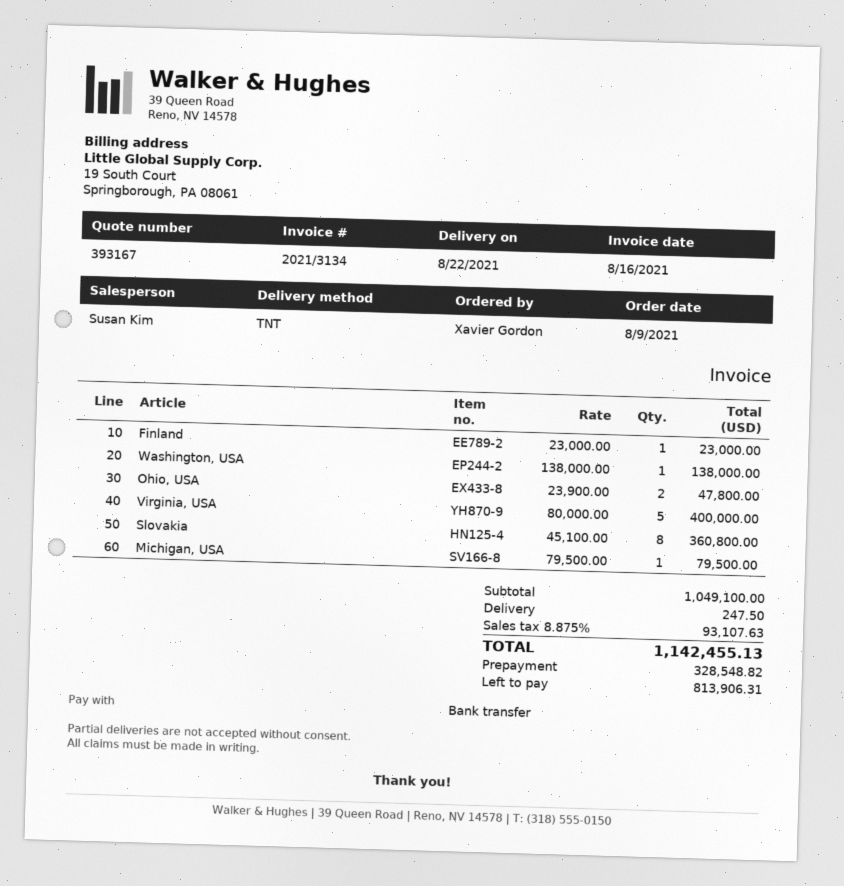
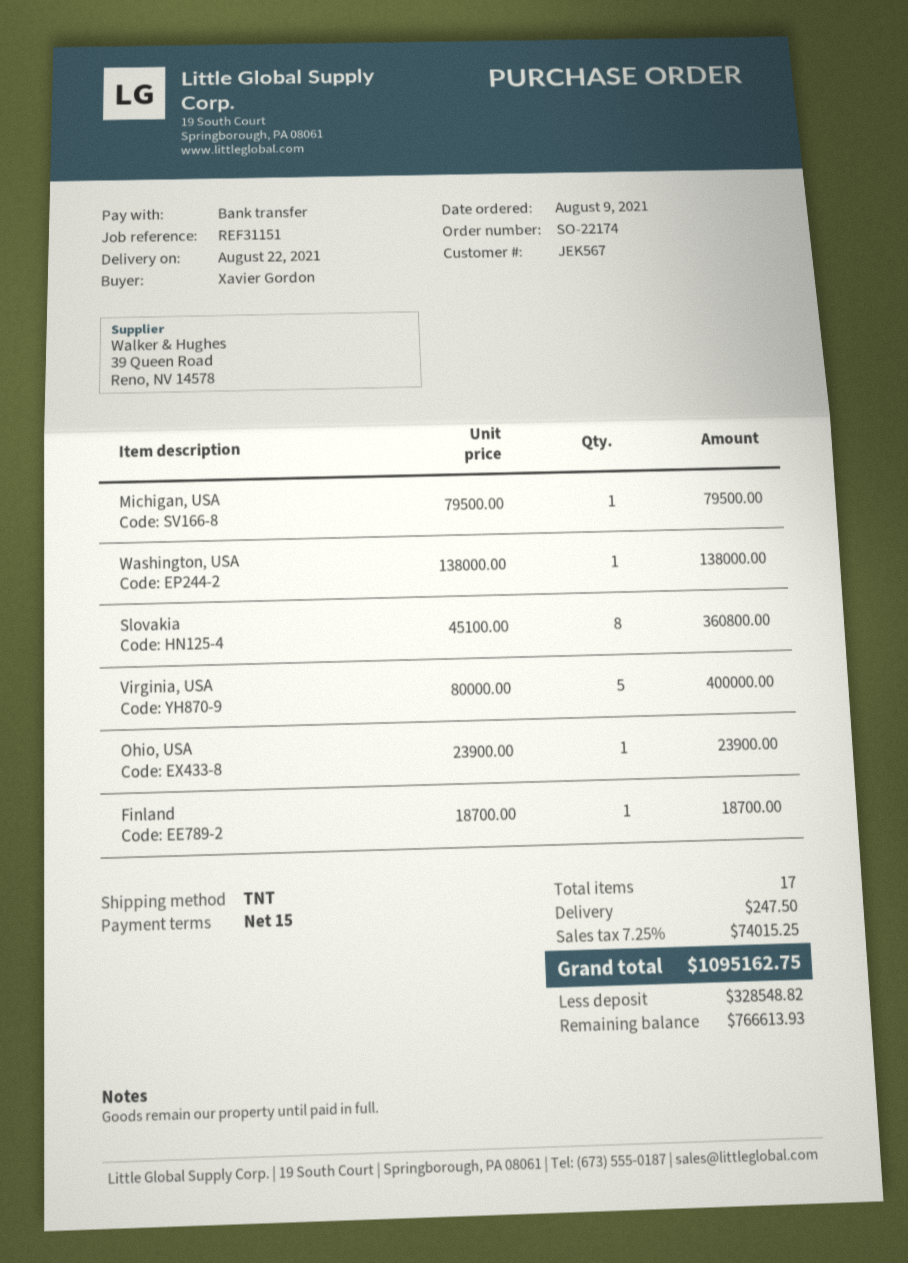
Finland: 1 x 23000.00 = 23000.00 -> 1 x 18700.00 = 18700.00
Ohio, USA: 2 x 23900.00 = 47800.00 -> 1 x 23900.00 = 23900.00
tax: 8.875% = 93107.63 -> 7.25% = 74015.25
total: 1142455.13 -> 1095162.75
balance: 813906.31 -> 766613.93

